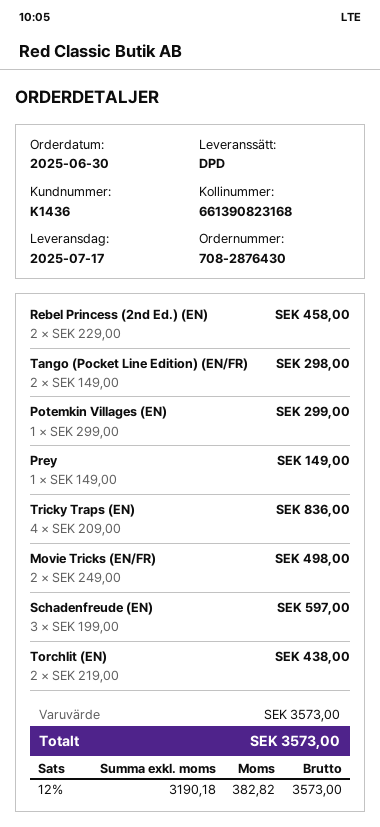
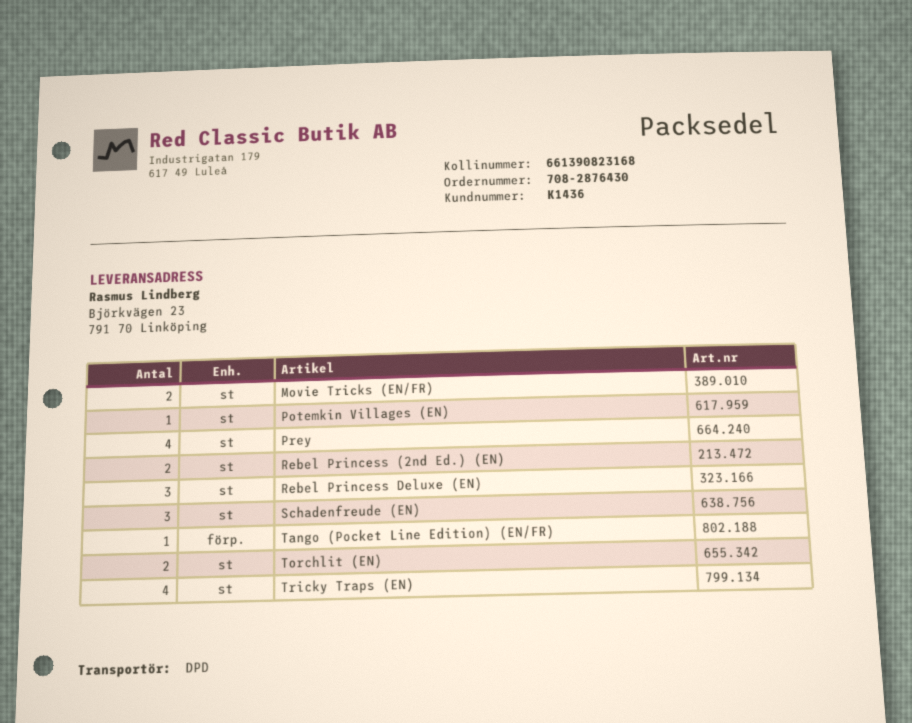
Tango (Pocket Line Edition) (EN/FR): 2 -> 1
Prey: 1 -> 4
Rebel Princess Deluxe (EN): none -> 3

